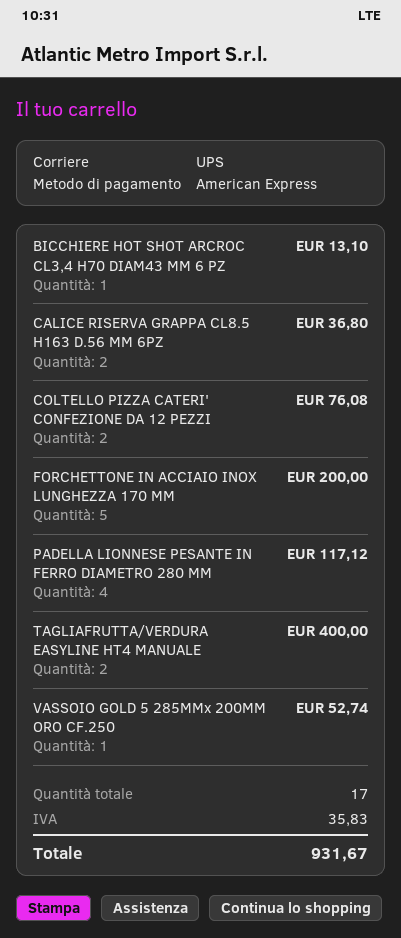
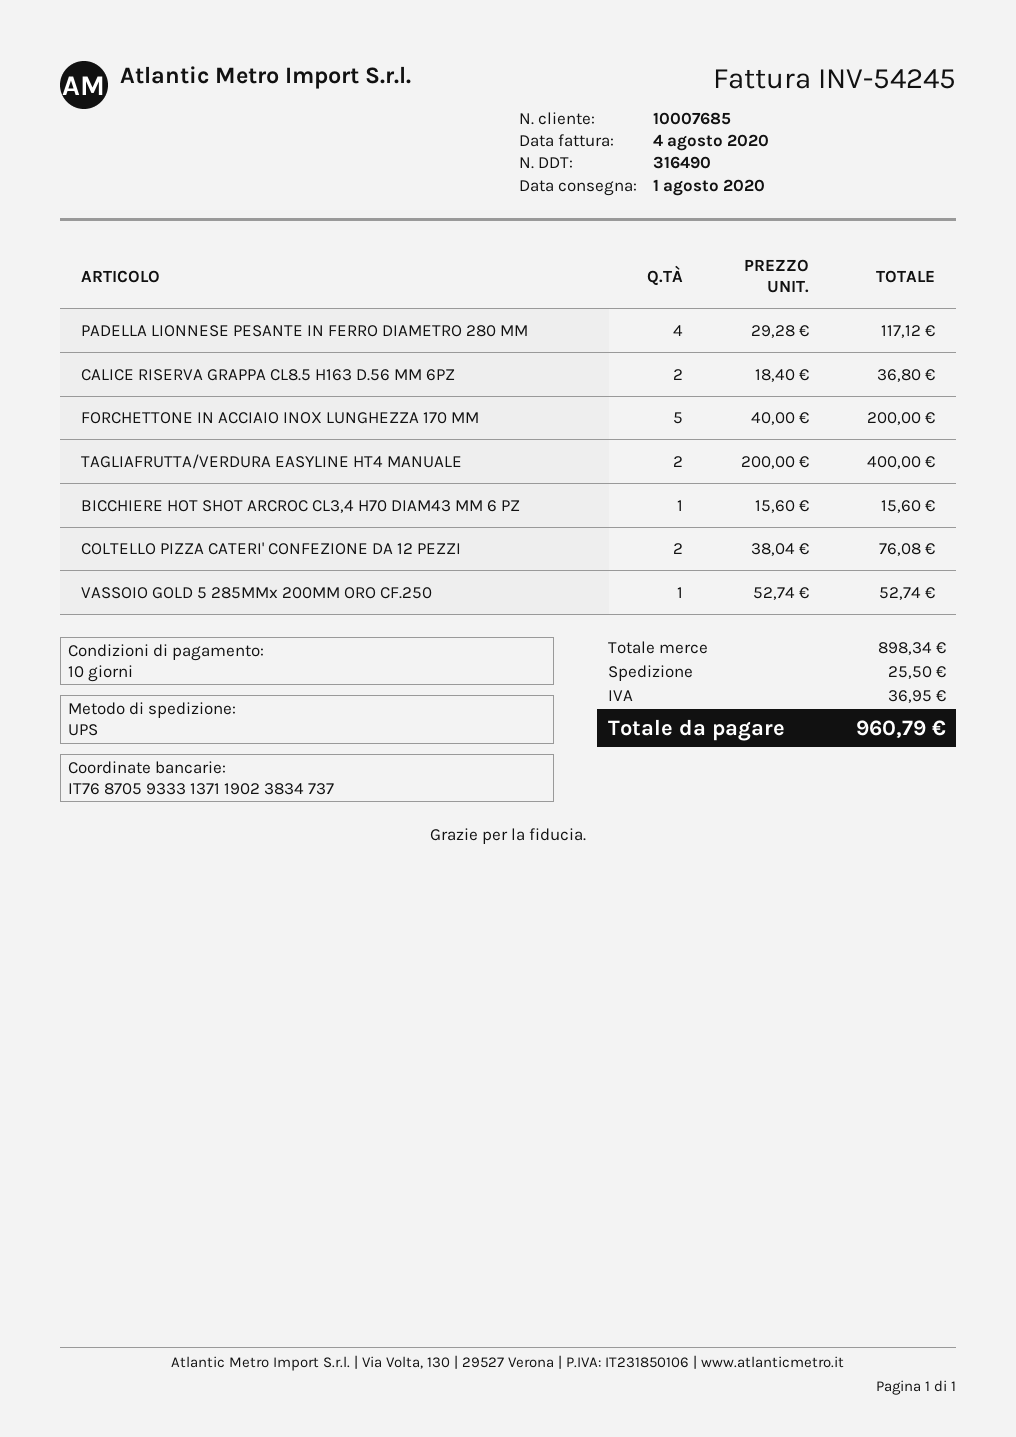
BICCHIERE HOT SHOT ARCROC CL3,4 H70 DIAM43 MM 6 PZ: 1 for 13.10 -> 1 for 15.60
shipping: none -> 25.50
tax: 35.83 -> 36.95
total: 931.67 -> 960.79

